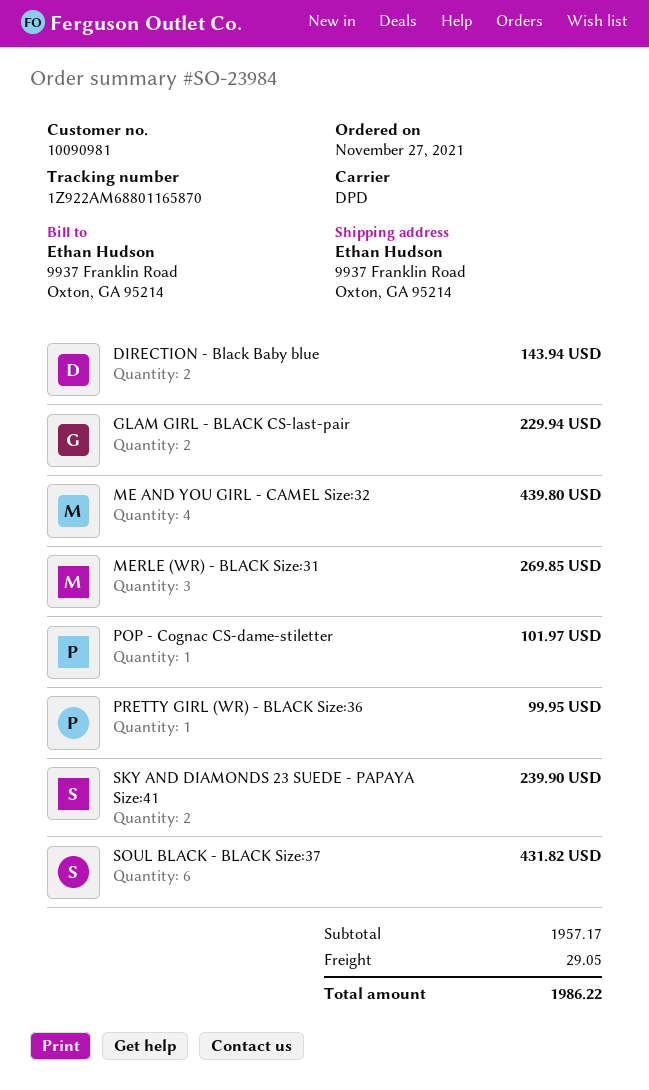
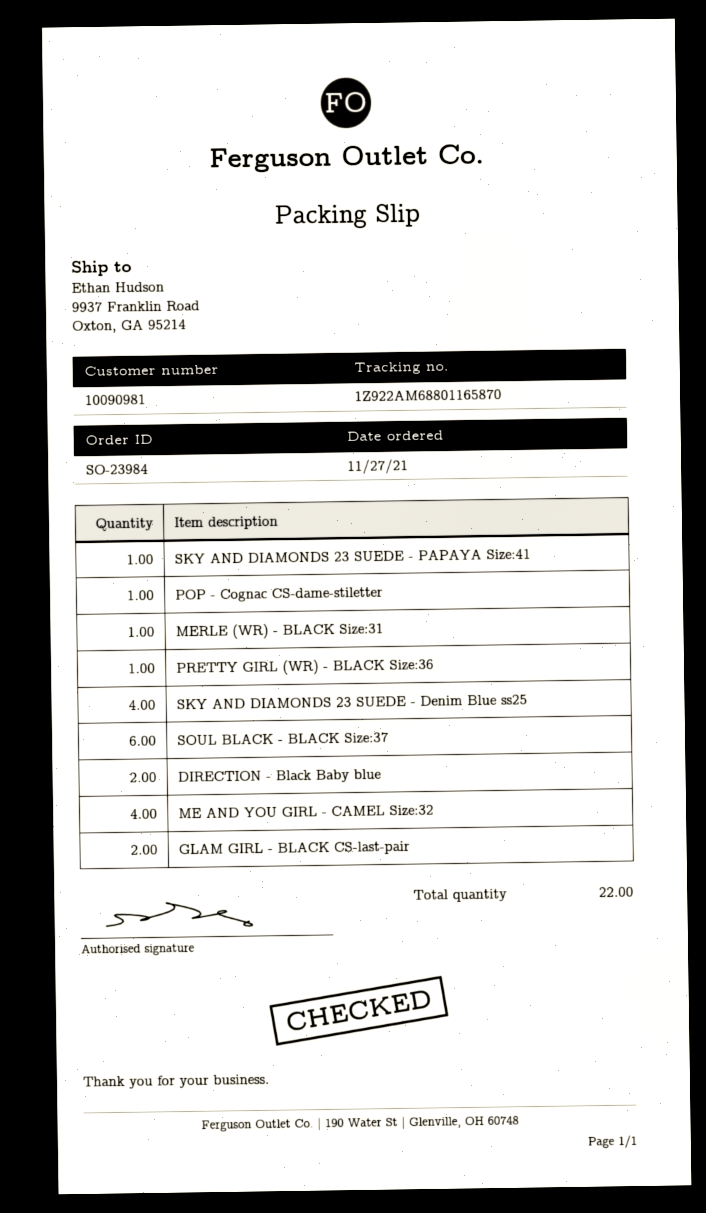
MERLE (WR) - BLACK Size:31: 3 -> 1
SKY AND DIAMONDS 23 SUEDE - PAPAYA Size:41: 2 -> 1
SKY AND DIAMONDS 23 SUEDE - Denim Blue ss25: none -> 4

